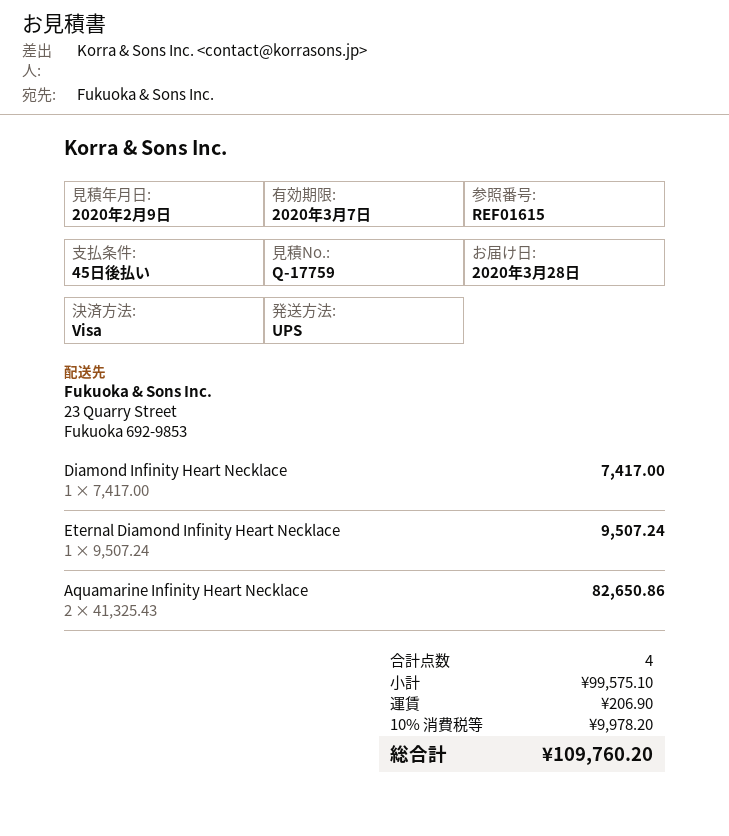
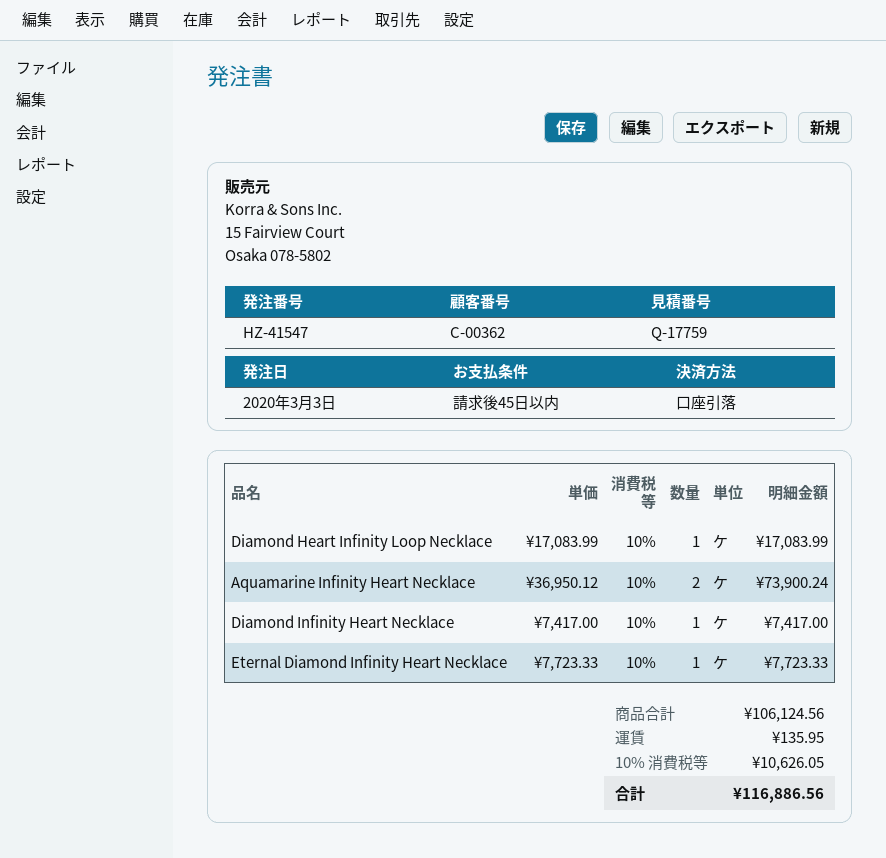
payment method: Visa -> direct debit
Eternal Diamond Infinity Heart Necklace: 1 x 9507.24 = 9507.24 -> 1 x 7723.33 = 7723.33
Aquamarine Infinity Heart Necklace: 2 x 41325.43 = 82650.86 -> 2 x 36950.12 = 73900.24
Diamond Heart Infinity Loop Necklace: none -> 1 x 17083.99 = 17083.99
subtotal: 99575.10 -> 106124.56
shipping: 206.90 -> 135.95
tax: 10% = 9978.20 -> 10% = 10626.05
total: 109760.20 -> 116886.56

